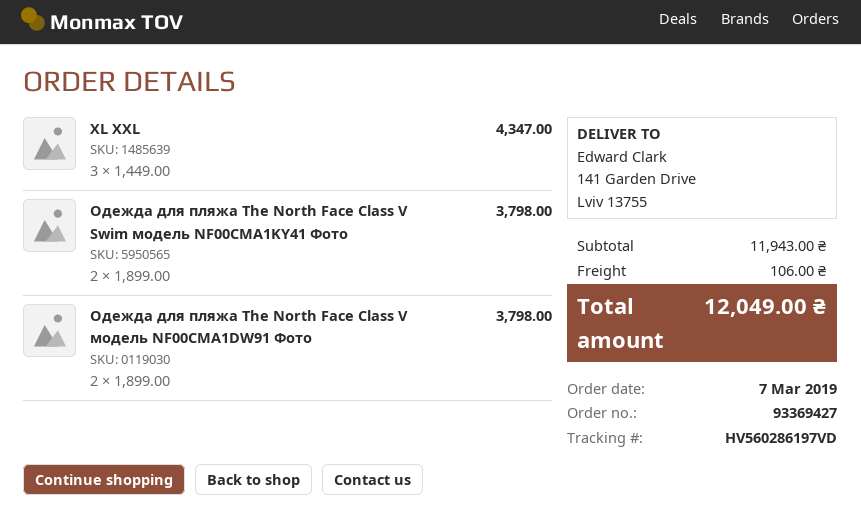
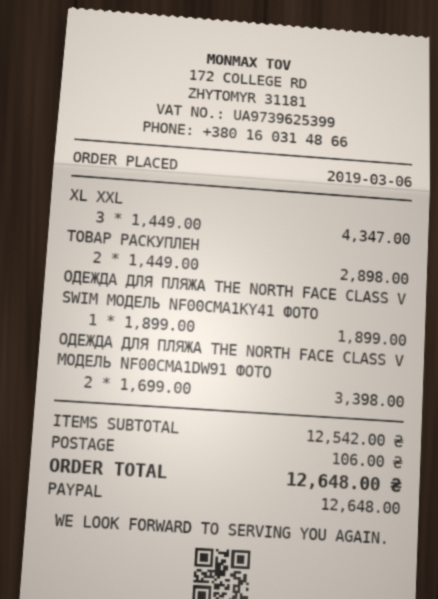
order date: 2019-03-07 -> 2019-03-06
Одежда для пляжа The North Face Class V Swim модель NF00CMA1KY41 Фото: 2 x 1899.00 = 3798.00 -> 1 x 1899.00 = 1899.00
Одежда для пляжа The North Face Class V модель NF00CMA1DW91 Фото: 2 x 1899.00 = 3798.00 -> 2 x 1699.00 = 3398.00
ТОВАР РАСКУПЛЕН: none -> 2 x 1449.00 = 2898.00
subtotal: 11943.00 -> 12542.00
total: 12049.00 -> 12648.00

